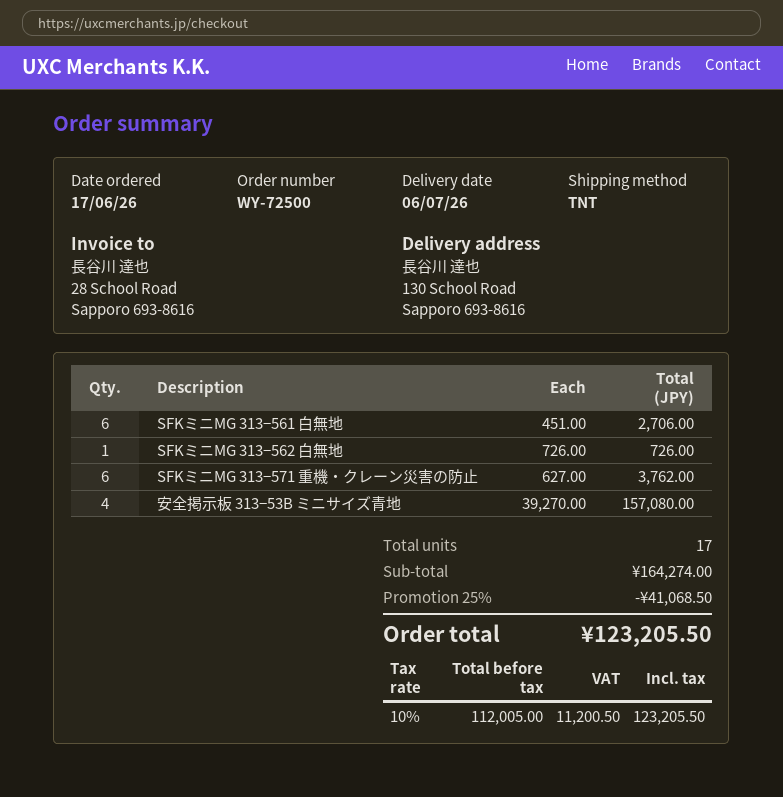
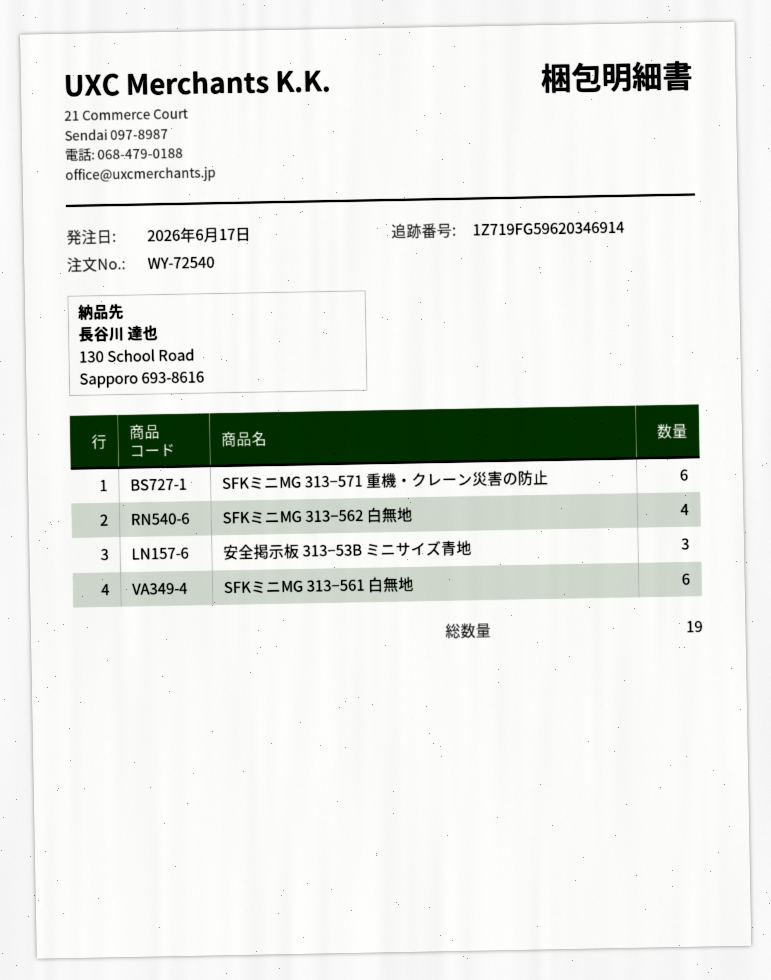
order number: WY-72500 -> WY-72540
SFKミニMG 313−562 白無地: 1 -> 4
安全掲示板 313−53B ミニサイズ青地: 4 -> 3
total quantity: 17 -> 19

